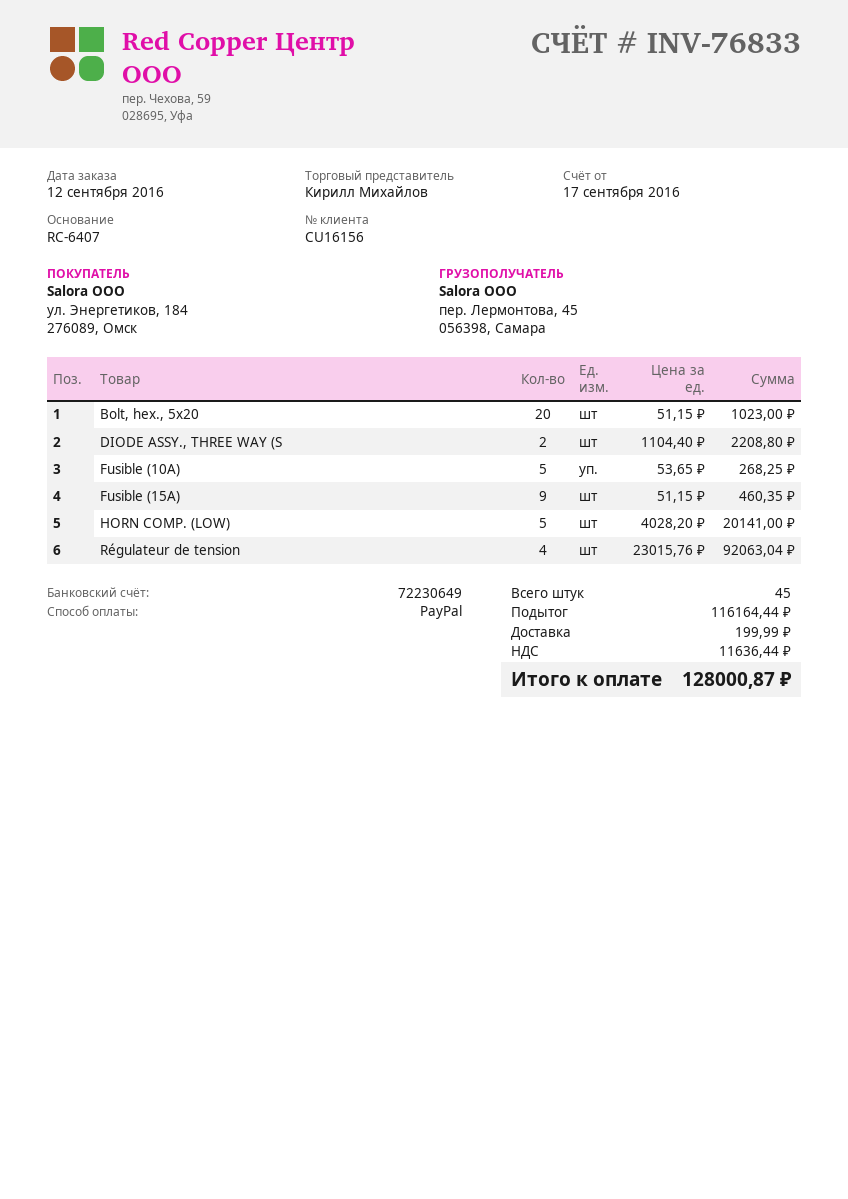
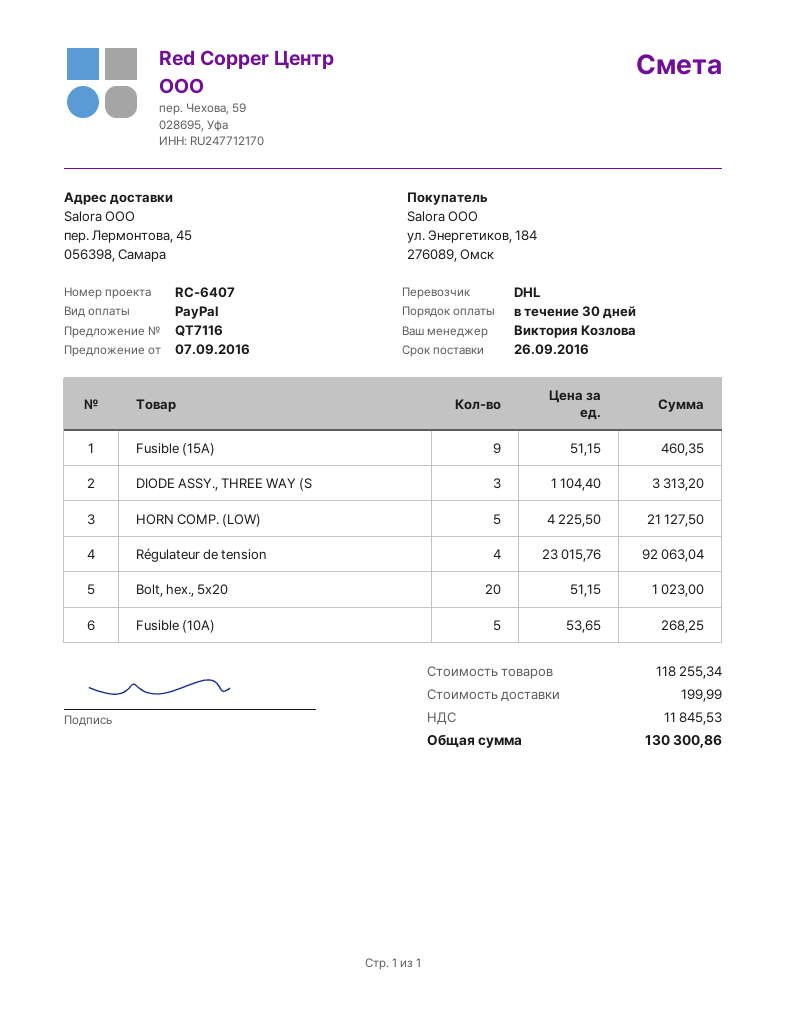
sales rep: Кирилл Михайлов -> Виктория Козлова
DIODE ASSY., THREE WAY (S: 2 x 1104.40 = 2208.80 -> 3 x 1104.40 = 3313.20
HORN COMP. (LOW): 5 x 4028.20 = 20141.00 -> 5 x 4225.50 = 21127.50
subtotal: 116164.44 -> 118255.34
tax: 11636.44 -> 11845.53
total: 128000.87 -> 130300.86

